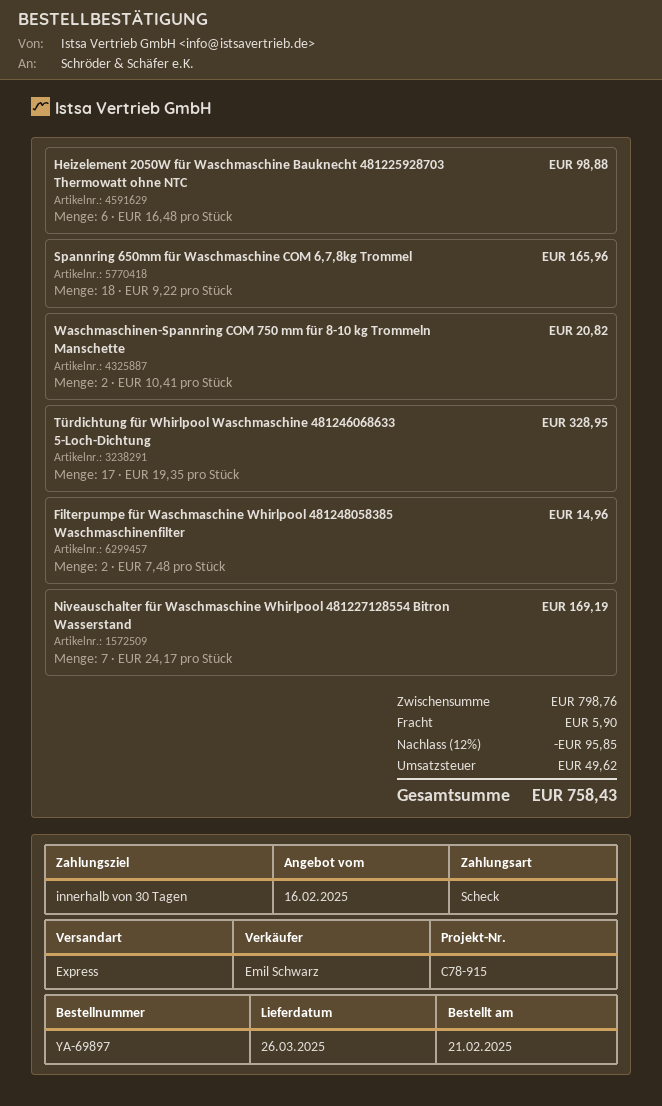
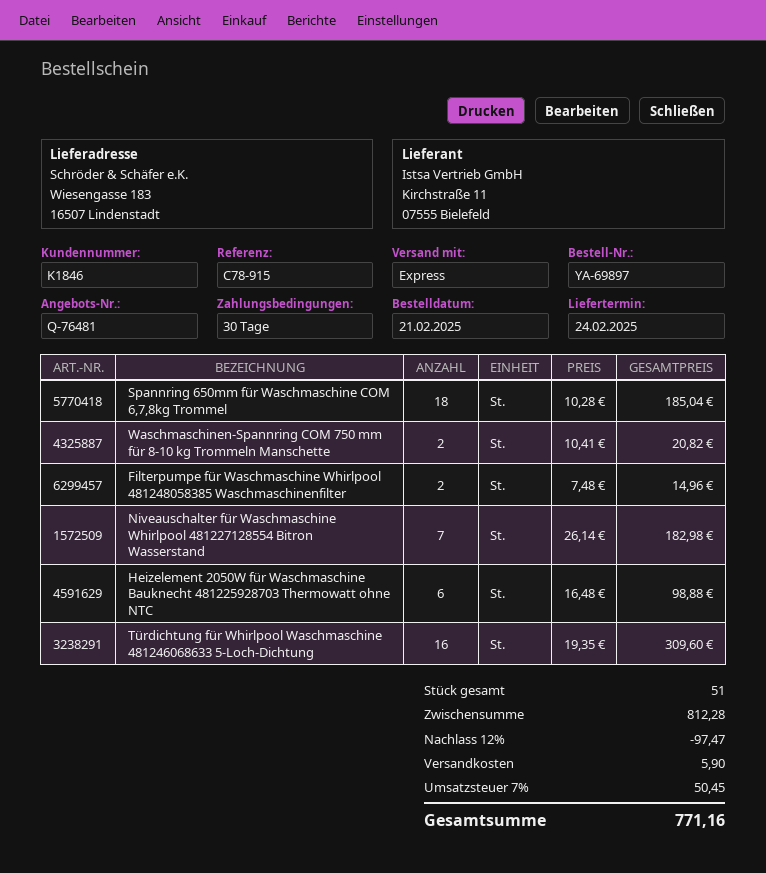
delivery date: 2025-03-26 -> 2025-02-24
Spannring 650mm für Waschmaschine COM 6,7,8kg Trommel: 18 x 9.22 = 165.96 -> 18 x 10.28 = 185.04
Türdichtung für Whirlpool Waschmaschine 481246068633 5-Loch-Dichtung: 17 x 19.35 = 328.95 -> 16 x 19.35 = 309.60
Niveauschalter für Waschmaschine Whirlpool 481227128554 Bitron Wasserstand: 7 x 24.17 = 169.19 -> 7 x 26.14 = 182.98
subtotal: 798.76 -> 812.28
discount: 12% = 95.85 -> 12% = 97.47
tax: 49.62 -> 50.45
total: 758.43 -> 771.16

